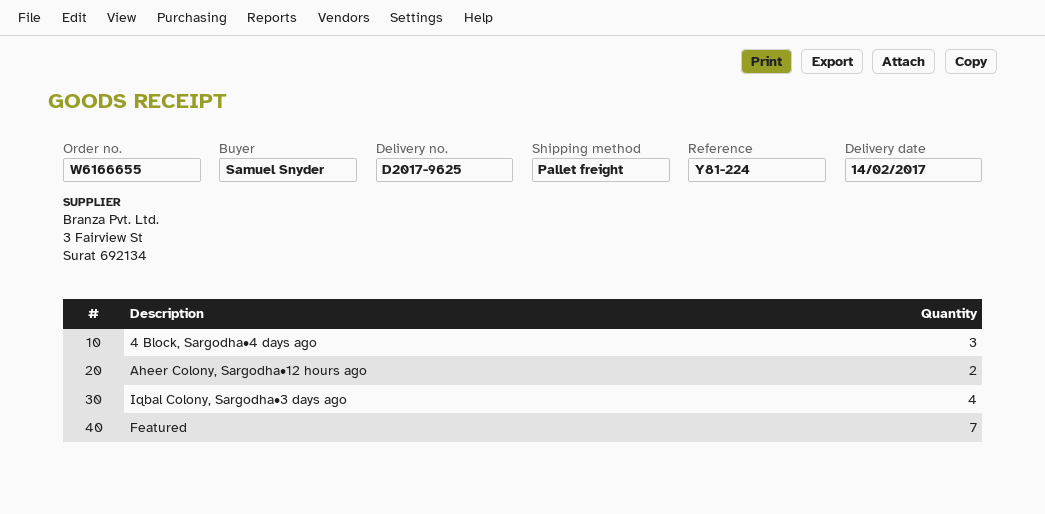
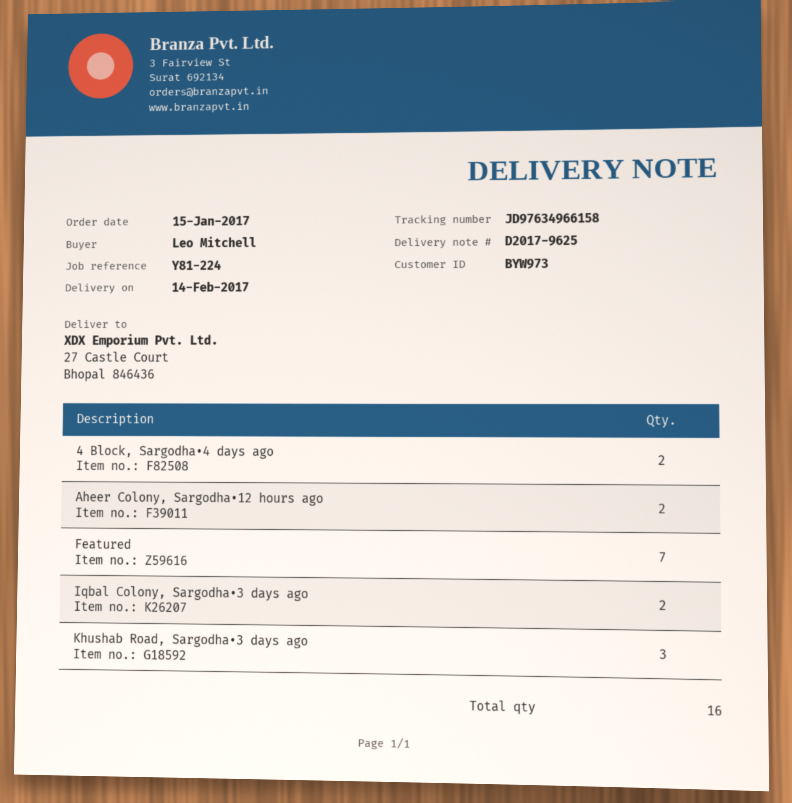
ordered by: Samuel Snyder -> Leo Mitchell
4 Block, Sargodha•4 days ago: 3 -> 2
Iqbal Colony, Sargodha•3 days ago: 4 -> 2
Khushab Road, Sargodha•3 days ago: none -> 3

